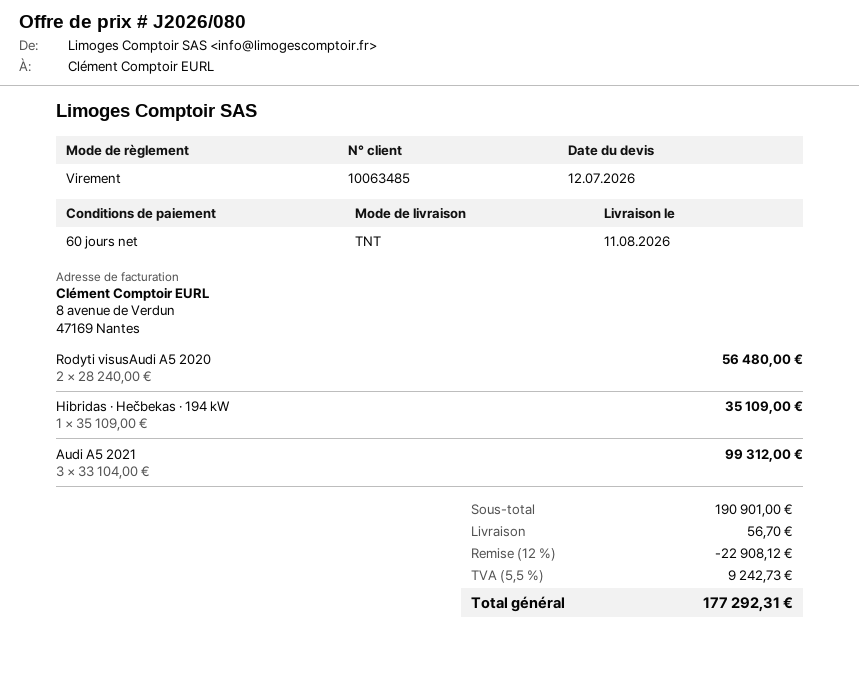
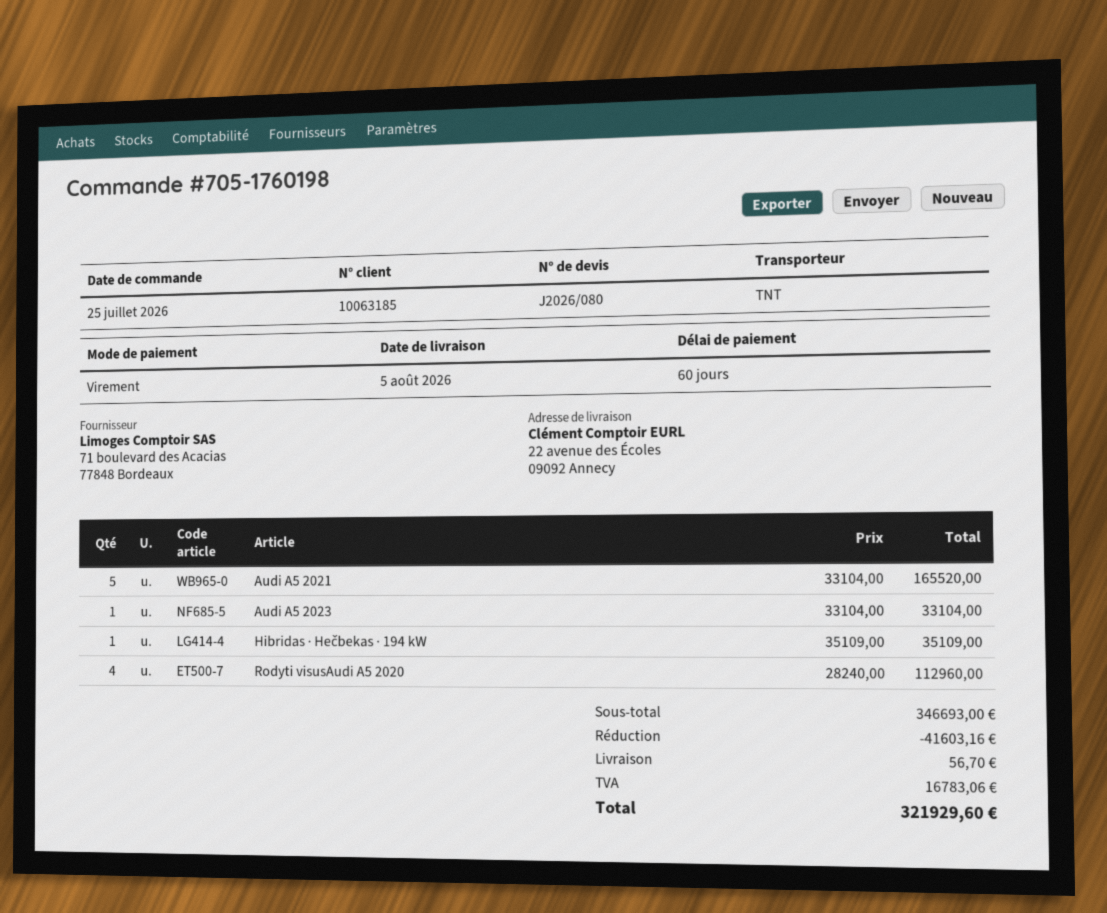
delivery date: 2026-08-11 -> 2026-08-05
customer number: 10063485 -> 10063185
Rodyti visusAudi A5 2020: 2 x 28240.00 = 56480.00 -> 4 x 28240.00 = 112960.00
Audi A5 2021: 3 x 33104.00 = 99312.00 -> 5 x 33104.00 = 165520.00
Audi A5 2023: none -> 1 x 33104.00 = 33104.00
subtotal: 190901.00 -> 346693.00
discount: 22908.12 -> 41603.16
tax: 9242.73 -> 16783.06
total: 177292.31 -> 321929.60

